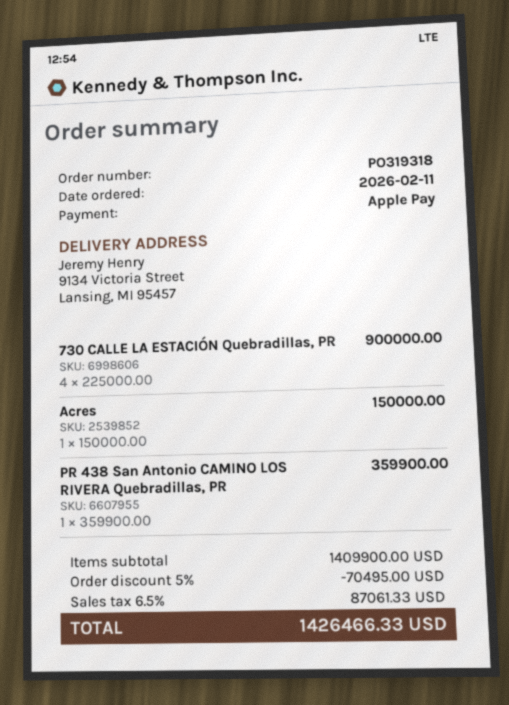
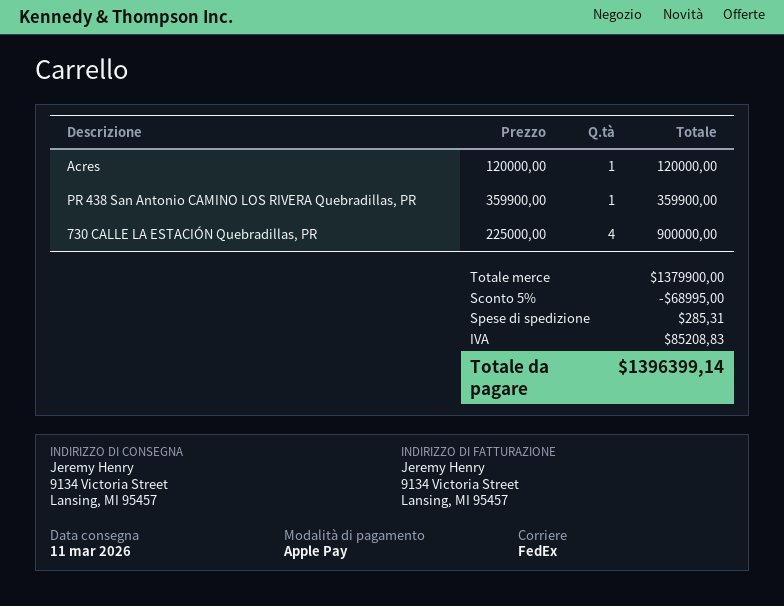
Acres: 1 x 150000.00 = 150000.00 -> 1 x 120000.00 = 120000.00
subtotal: 1409900.00 -> 1379900.00
discount: 5% = 70495.00 -> 5% = 68995.00
shipping: none -> 285.31
tax: 87061.33 -> 85208.83
total: 1426466.33 -> 1396399.14

